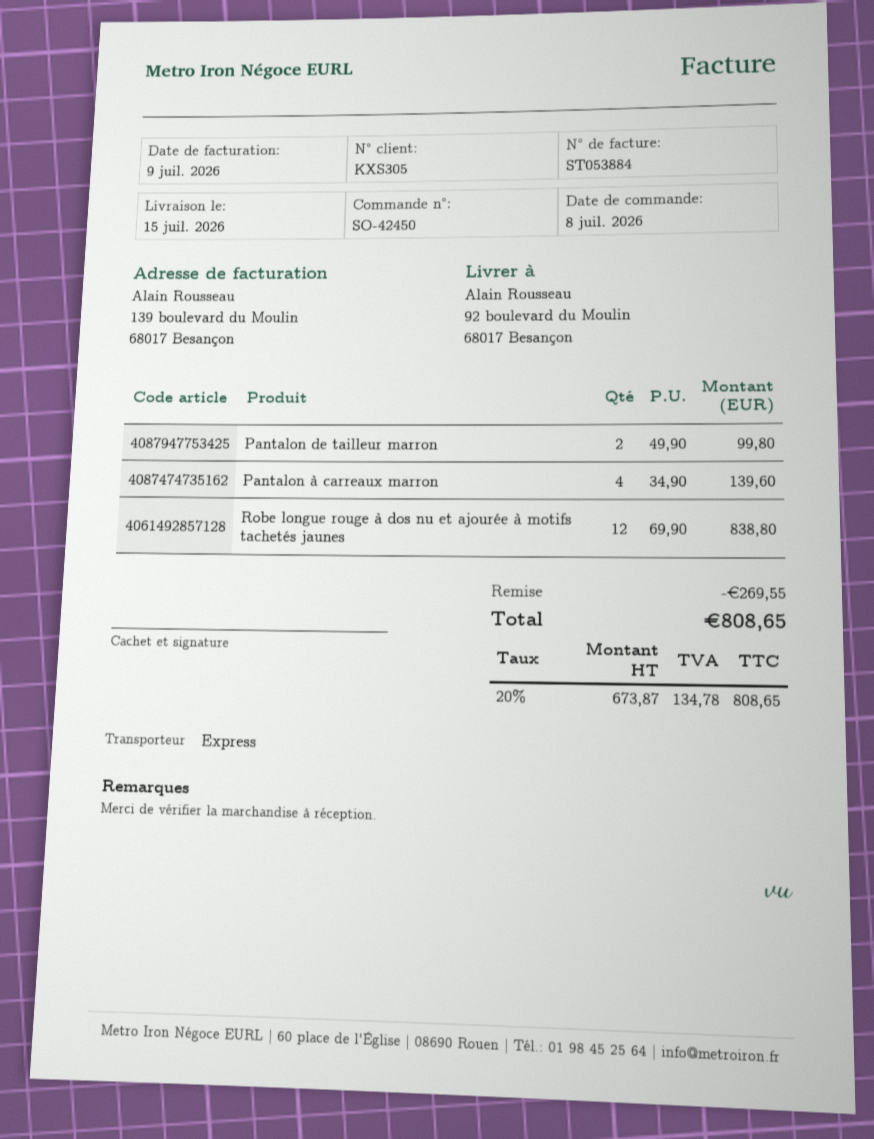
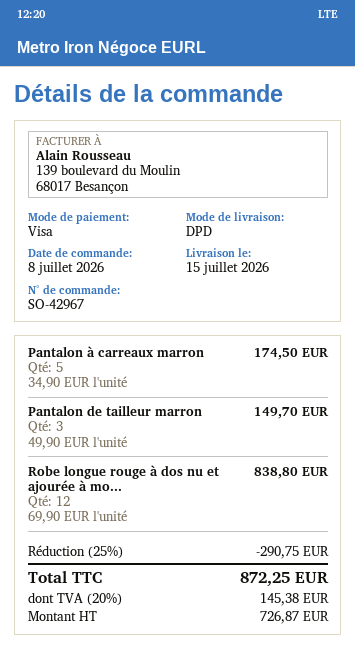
order number: SO-42450 -> SO-42967
shipping method: express -> DPD
Pantalon de tailleur marron: 2 x 49.90 = 99.80 -> 3 x 49.90 = 149.70
Pantalon à carreaux marron: 4 x 34.90 = 139.60 -> 5 x 34.90 = 174.50
discount: 269.55 -> 290.75
net: 673.87 -> 726.87
tax: 20% = 134.78 -> 20% = 145.38
total: 808.65 -> 872.25

